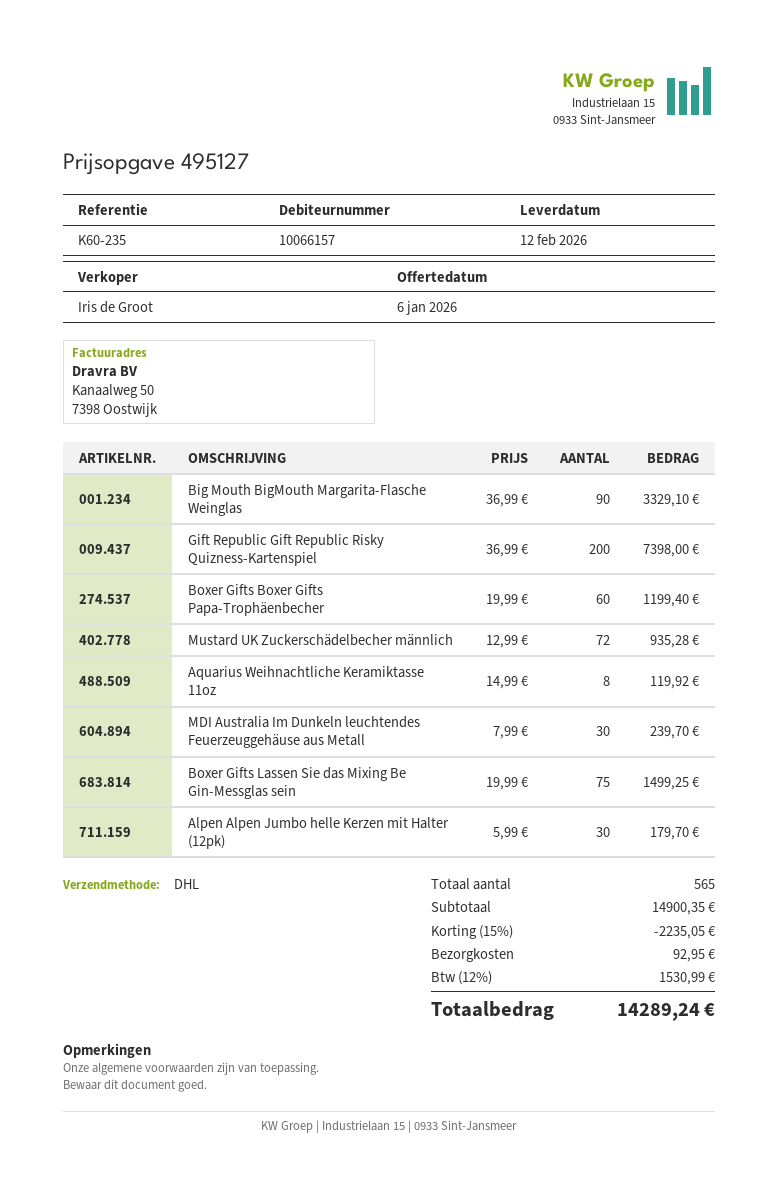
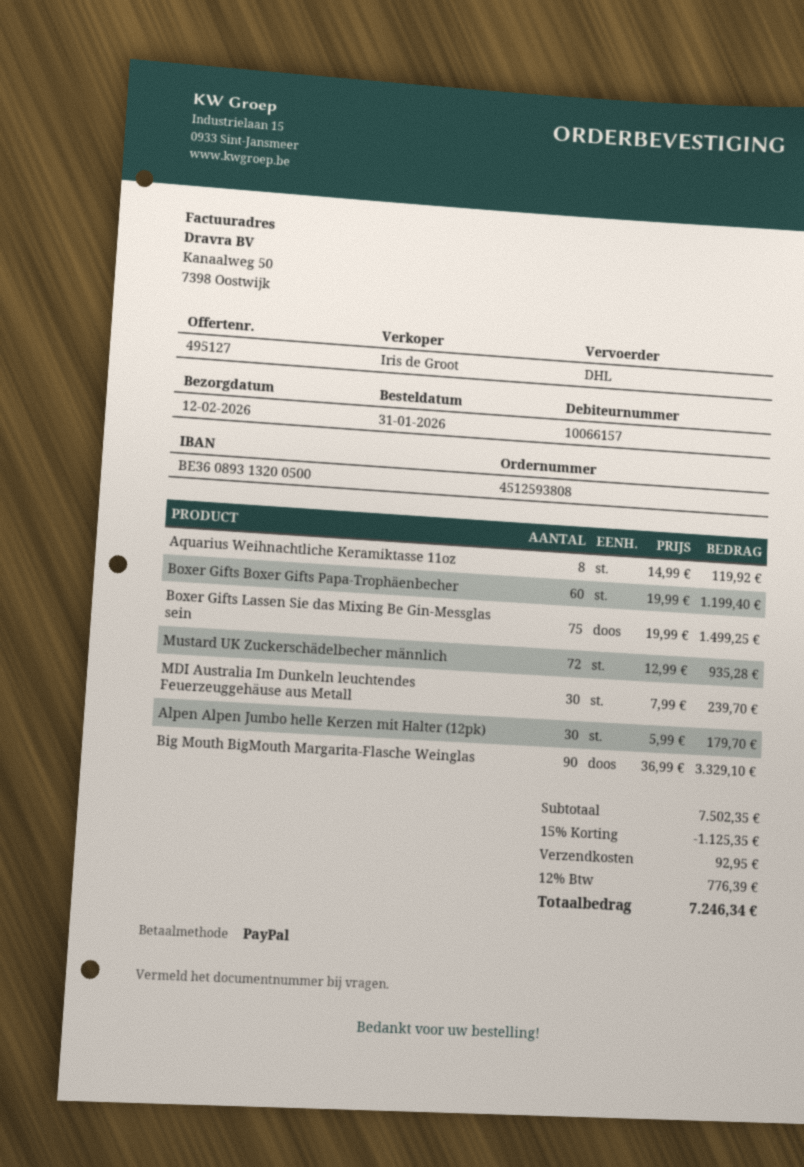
Gift Republic Gift Republic Risky Quizness-Kartenspiel: 200 x 36.99 = 7398.00 -> none
subtotal: 14900.35 -> 7502.35
discount: 15% = 2235.05 -> 15% = 1125.35
tax: 12% = 1530.99 -> 12% = 776.39
total: 14289.24 -> 7246.34

